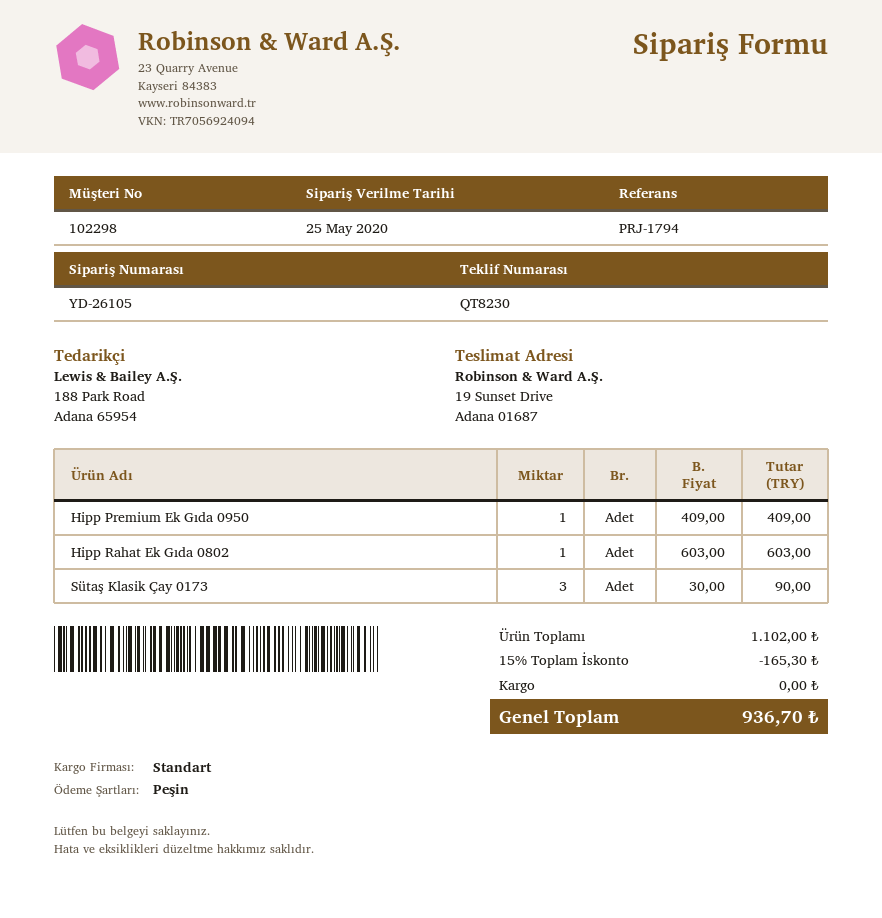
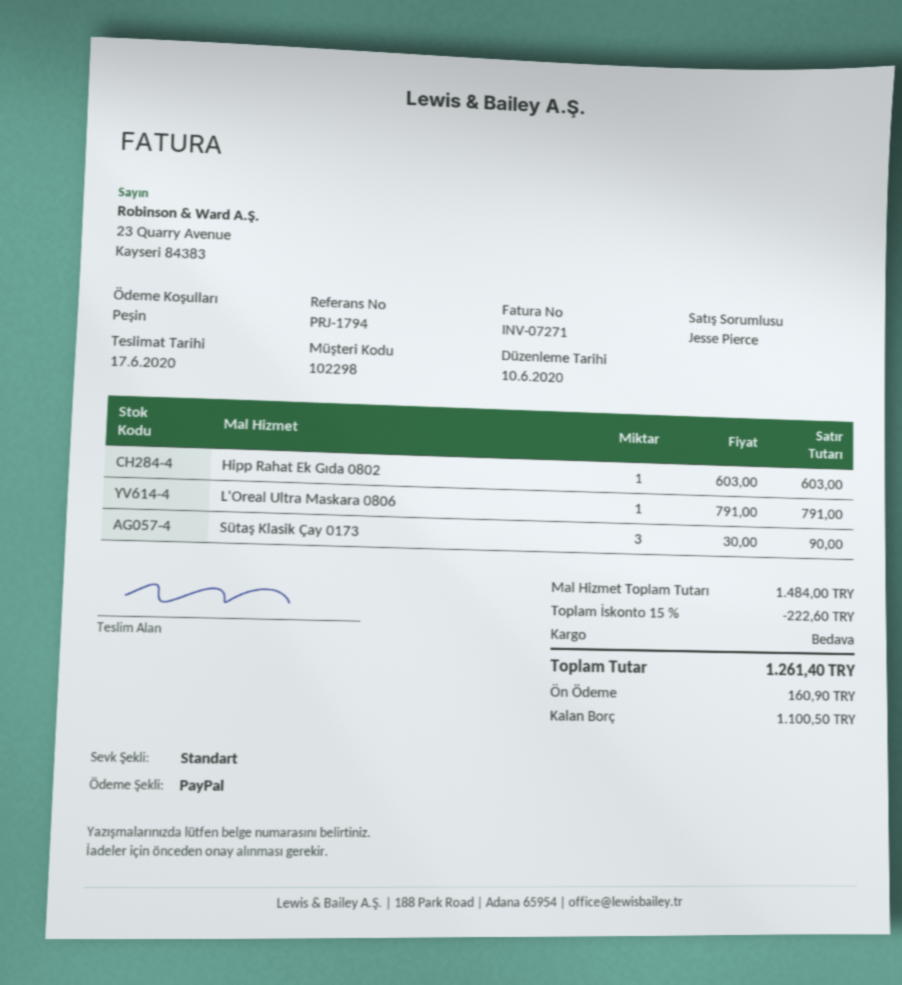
Hipp Premium Ek Gıda 0950: 1 x 409.00 = 409.00 -> none
L'Oreal Ultra Maskara 0806: none -> 1 x 791.00 = 791.00
subtotal: 1102.00 -> 1484.00
discount: 15% = 165.30 -> 15% = 222.60
total: 936.70 -> 1261.40

